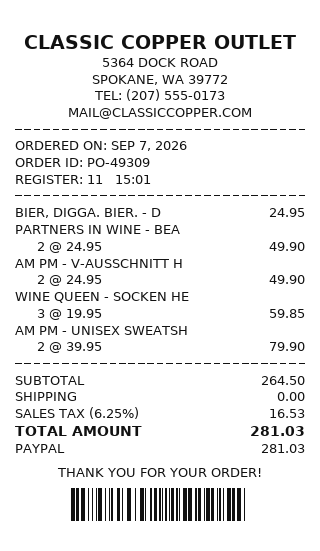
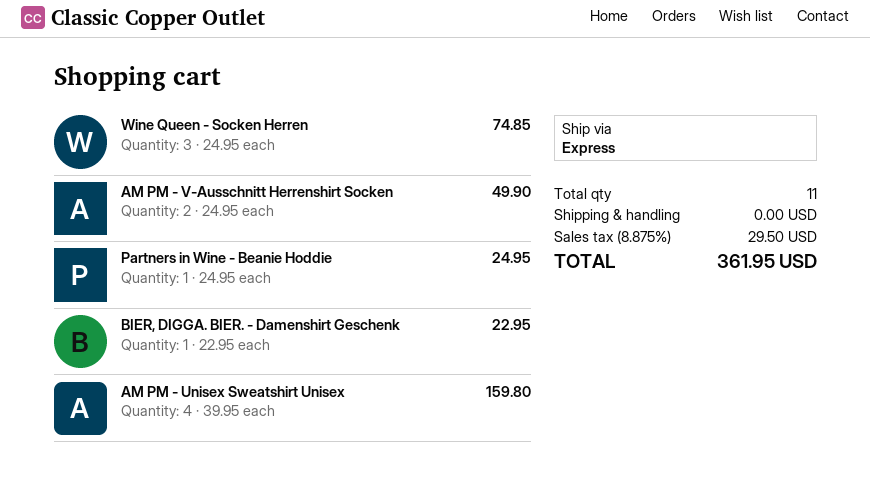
BIER, DIGGA. BIER. - D: 1 x 24.95 = 24.95 -> 1 x 22.95 = 22.95
PARTNERS IN WINE - BEA: 2 x 24.95 = 49.90 -> 1 x 24.95 = 24.95
WINE QUEEN - SOCKEN HE: 3 x 19.95 = 59.85 -> 3 x 24.95 = 74.85
AM PM - UNISEX SWEATSH: 2 x 39.95 = 79.90 -> 4 x 39.95 = 159.80
tax: 6.25% = 16.53 -> 8.875% = 29.50
total: 281.03 -> 361.95

